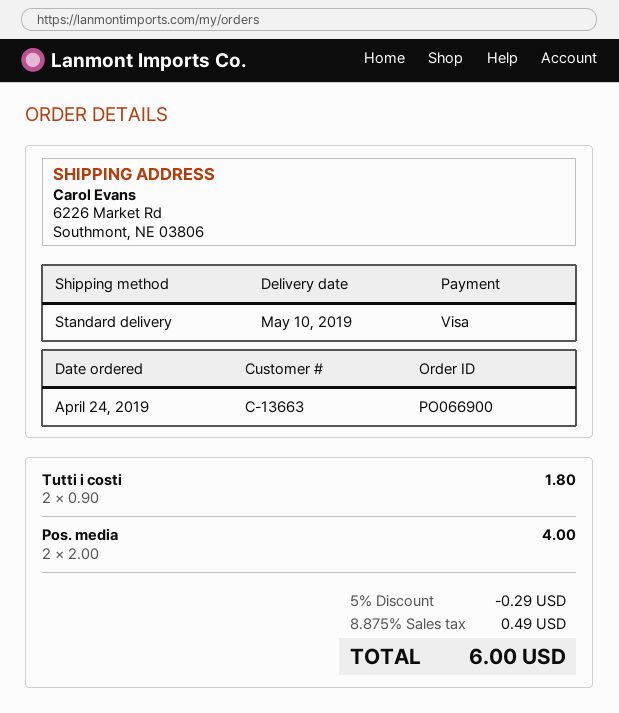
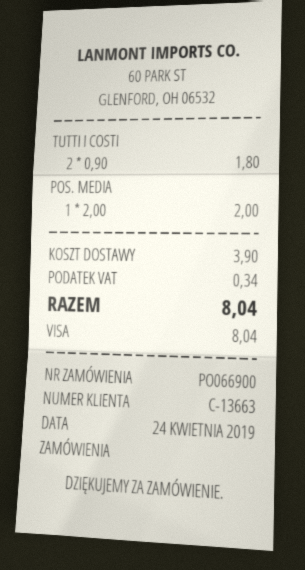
Pos. media: 2 x 2.00 = 4.00 -> 1 x 2.00 = 2.00
discount: 5% = 0.29 -> none
shipping: none -> 3.90
tax: 0.49 -> 0.34
total: 6.00 -> 8.04

